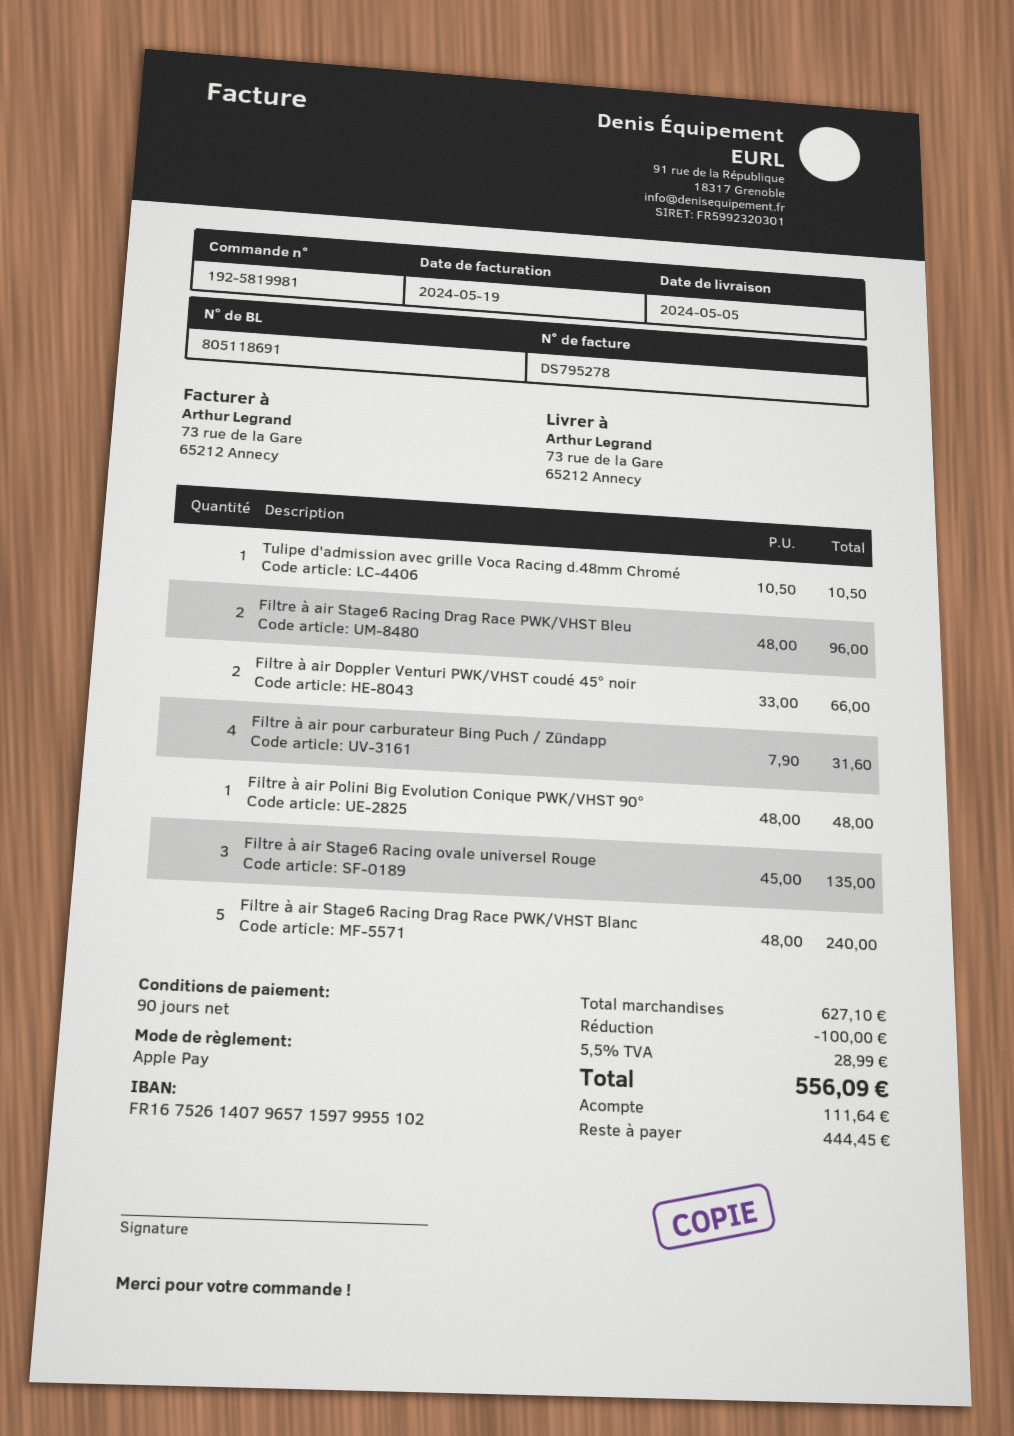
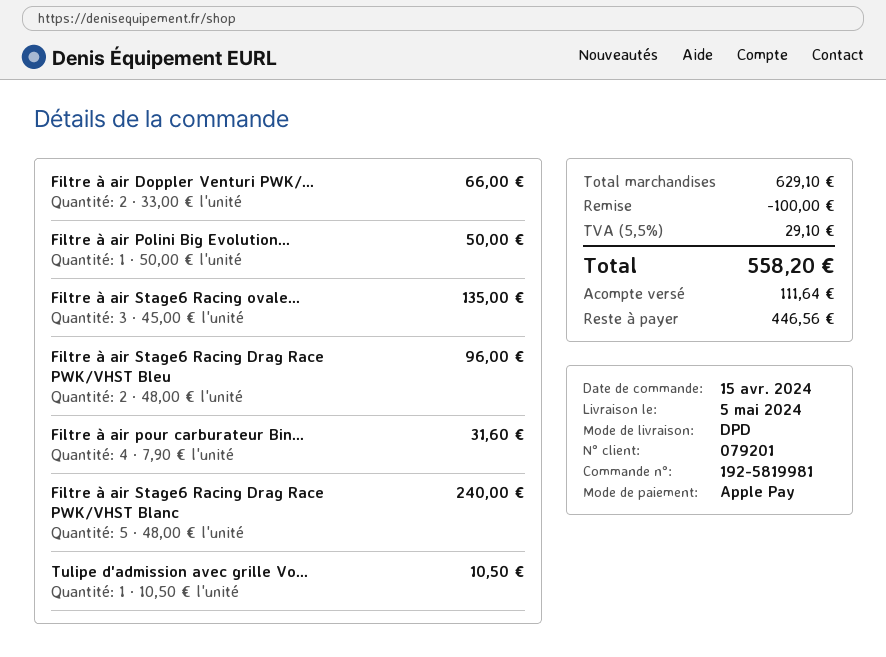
Filtre à air Polini Big Evolution Conique PWK/VHST 90°: 1 x 48.00 = 48.00 -> 1 x 50.00 = 50.00
subtotal: 627.10 -> 629.10
tax: 5.5% = 28.99 -> 5.5% = 29.10
total: 556.09 -> 558.20
balance: 444.45 -> 446.56

